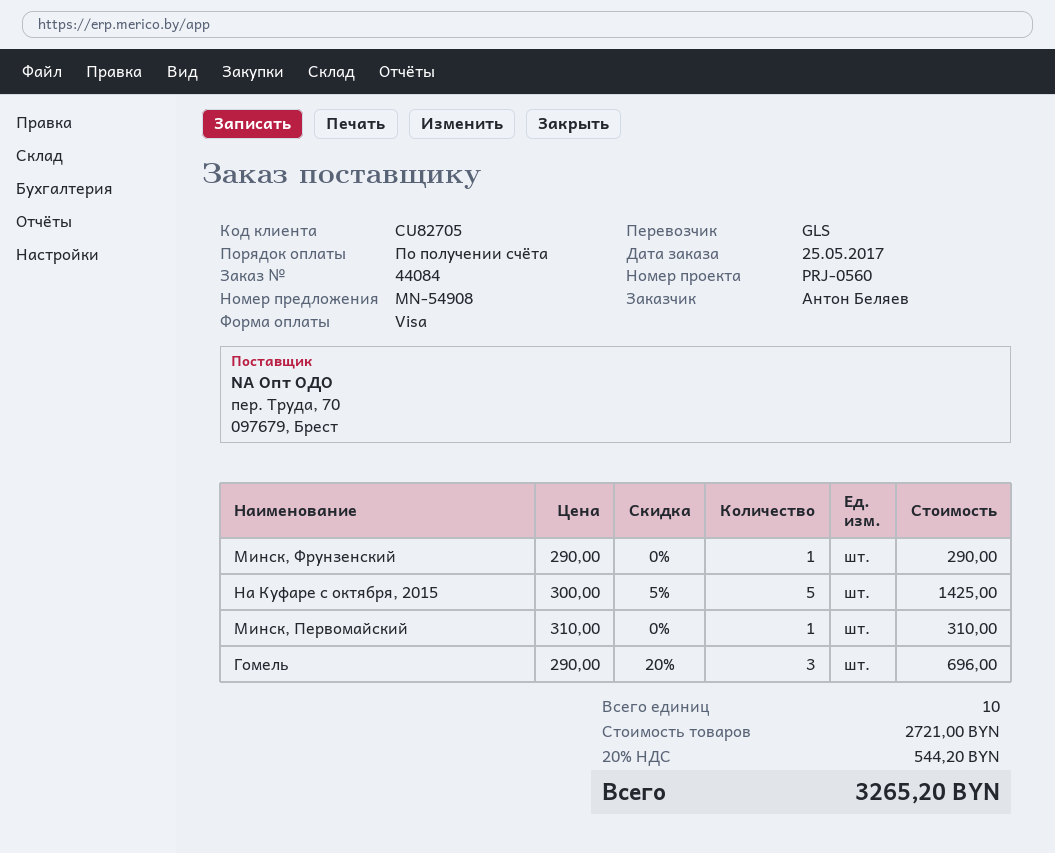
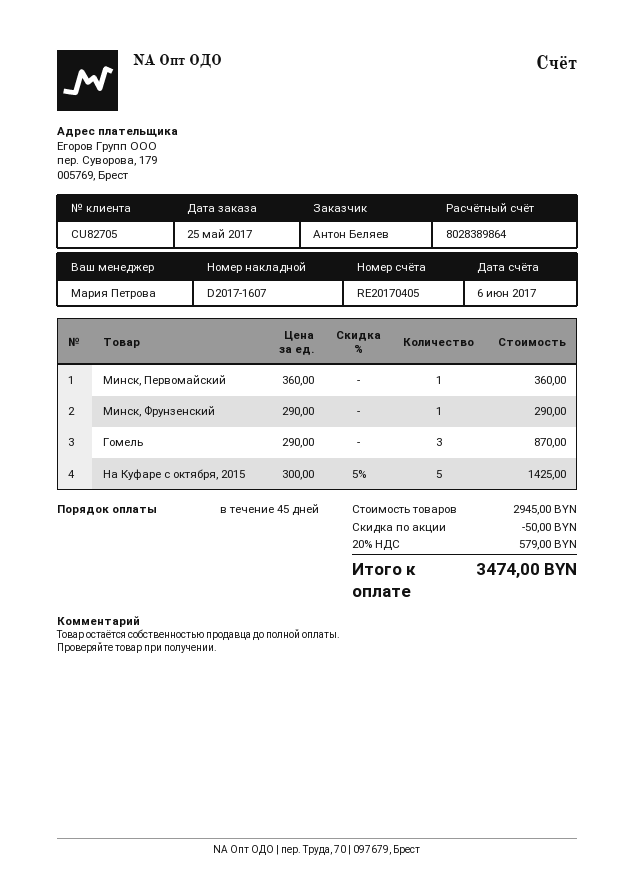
payment terms: on receipt -> 45 days
Минск, Первомайский: 1 x 310.00 = 310.00 -> 1 x 360.00 = 360.00
Гомель: 3 x 290.00 - 20% = 696.00 -> 3 x 290.00 = 870.00
subtotal: 2721.00 -> 2945.00
discount: none -> 50.00
tax: 20% = 544.20 -> 20% = 579.00
total: 3265.20 -> 3474.00

